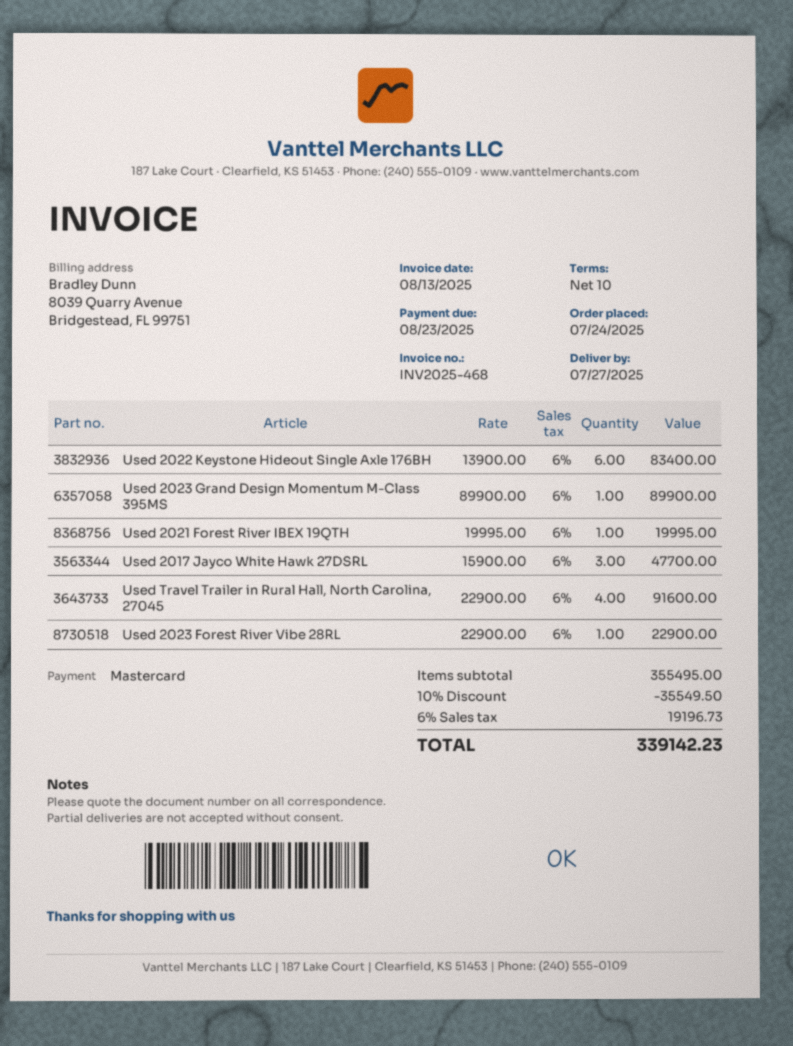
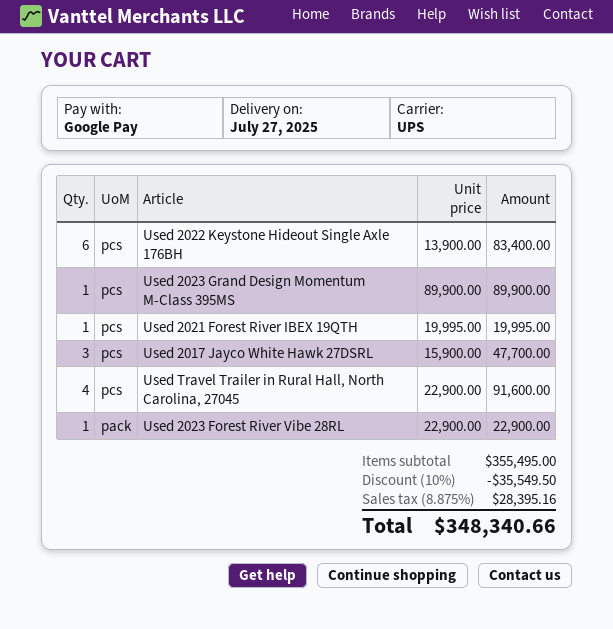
payment method: Mastercard -> Google Pay
tax: 6% = 19196.73 -> 8.875% = 28395.16
total: 339142.23 -> 348340.66

